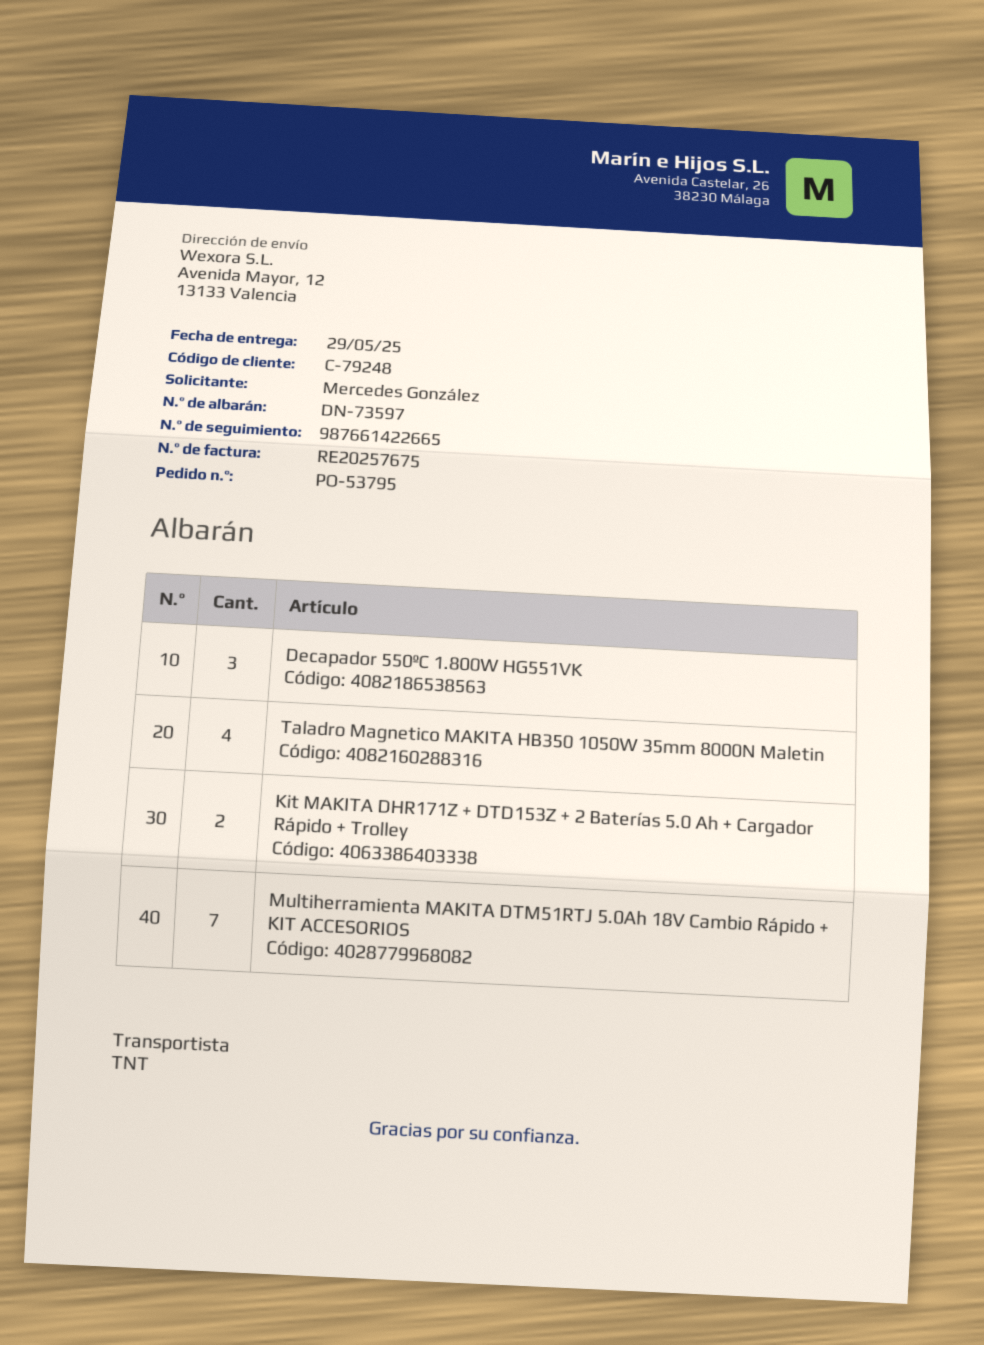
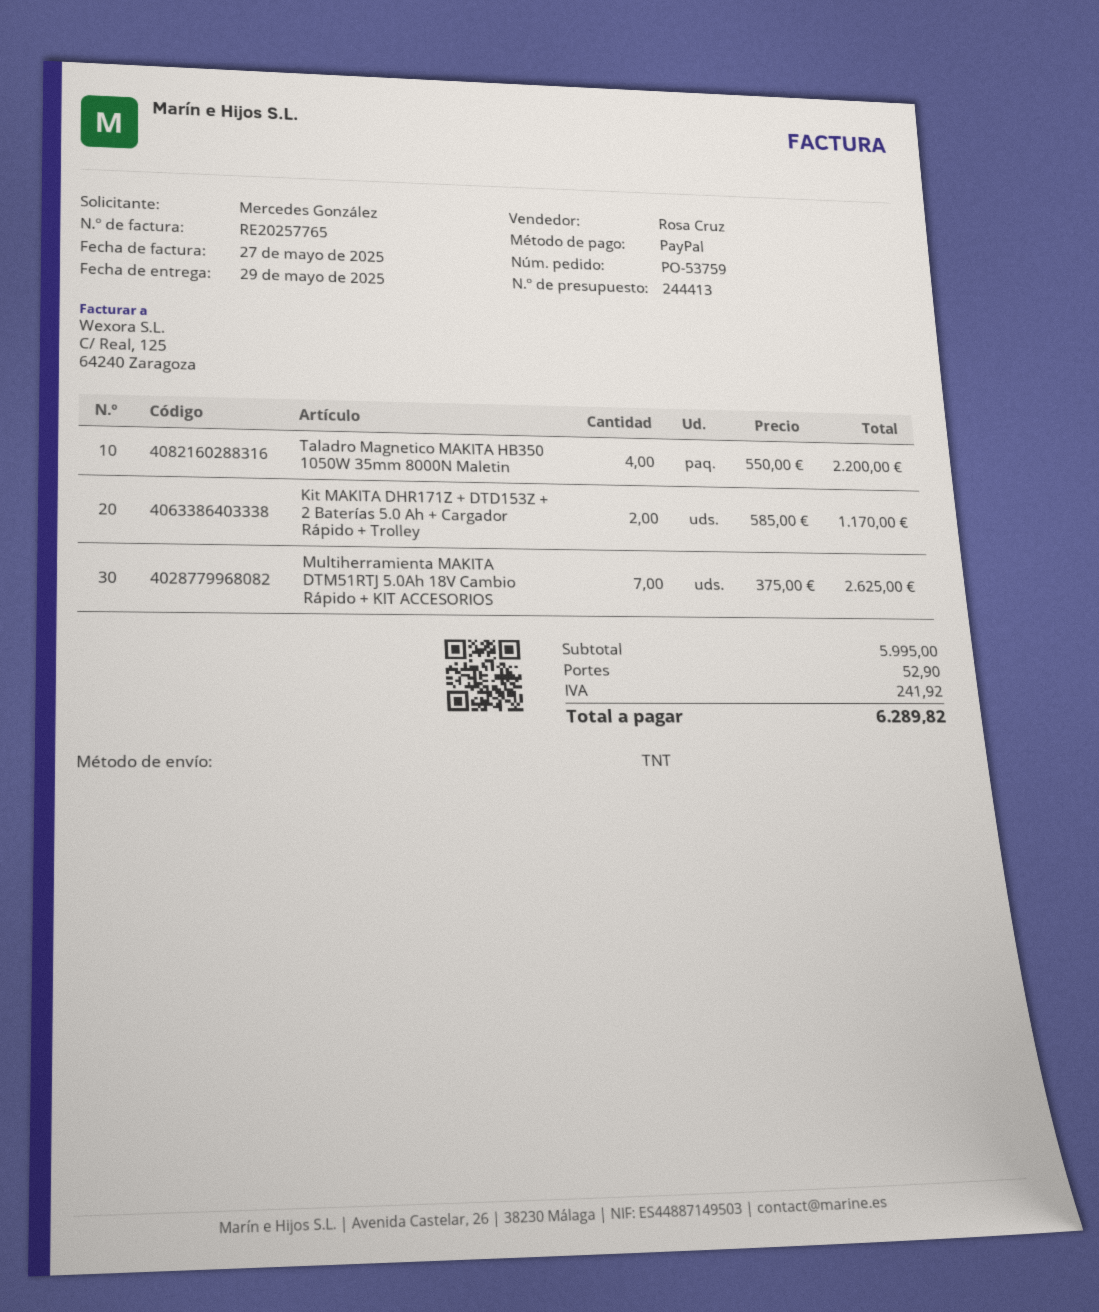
order number: PO-53795 -> PO-53759
invoice number: RE20257675 -> RE20257765
Decapador 550ºC 1.800W HG551VK: 3 -> none

